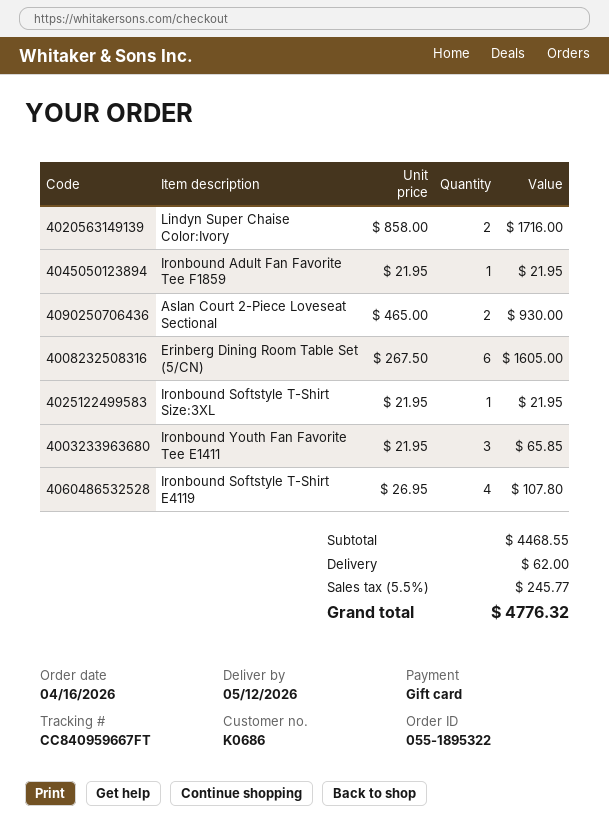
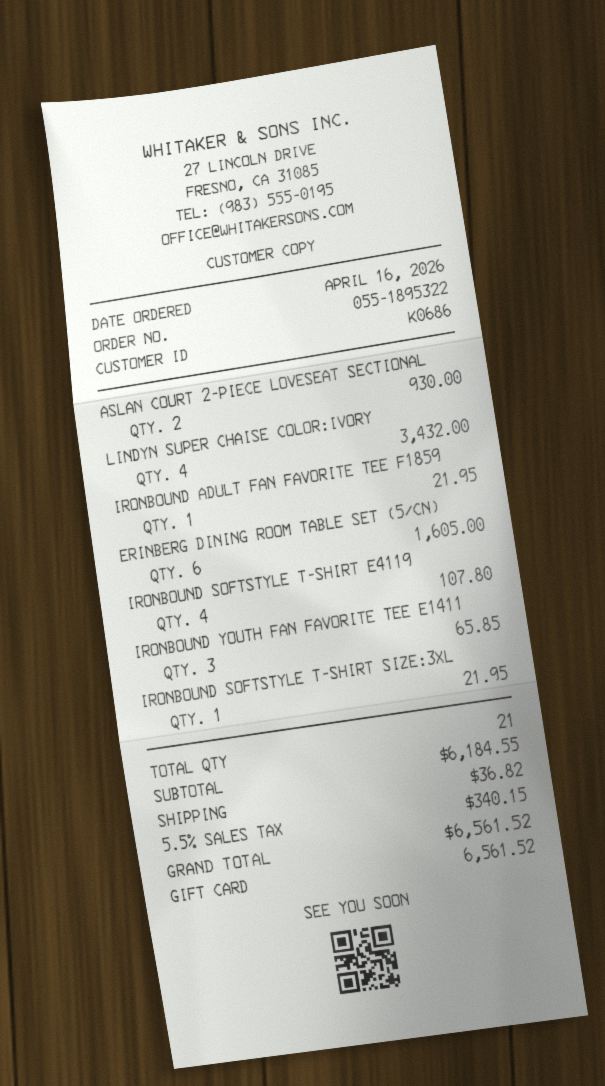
Lindyn Super Chaise Color:Ivory: 2 for 1716.00 -> 4 for 3432.00
subtotal: 4468.55 -> 6184.55
shipping: 62.00 -> 36.82
tax: 5.5% = 245.77 -> 5.5% = 340.15
total: 4776.32 -> 6561.52

